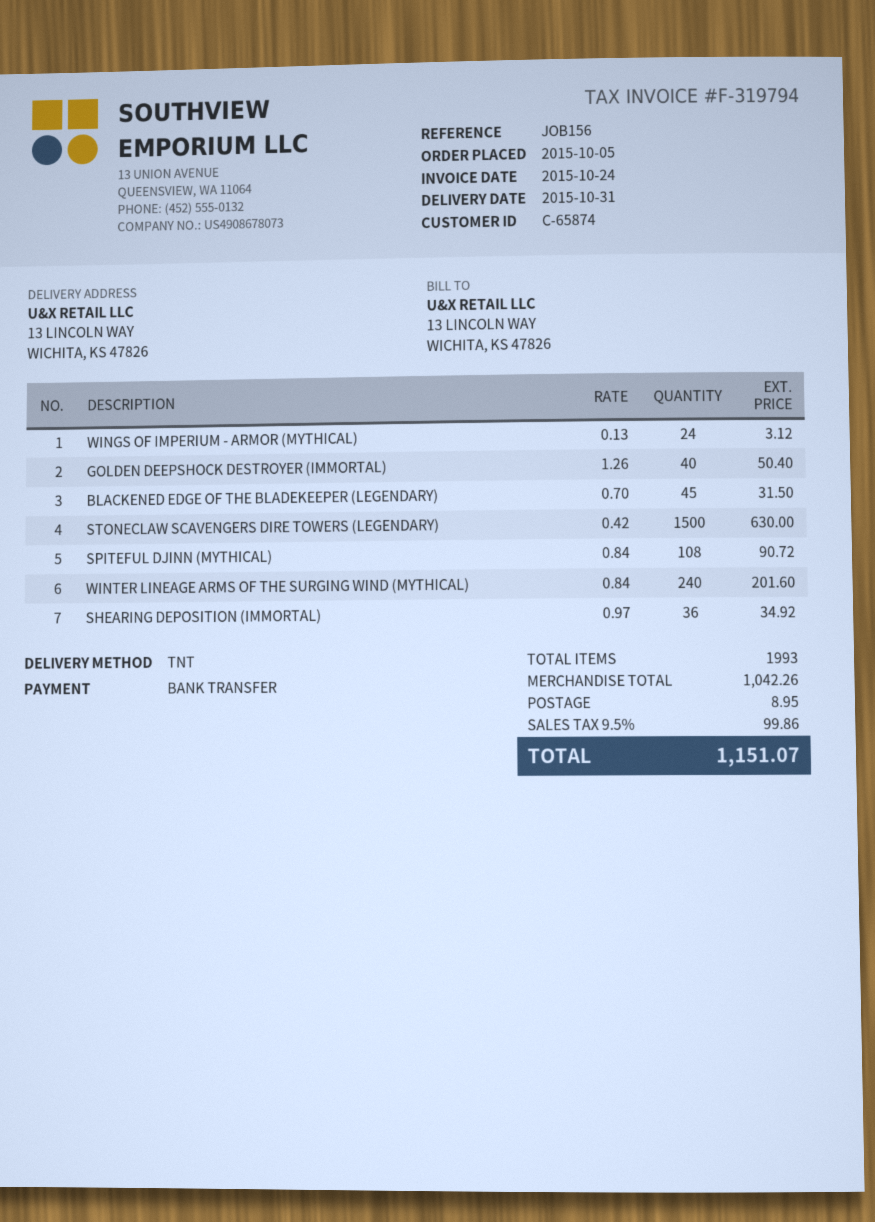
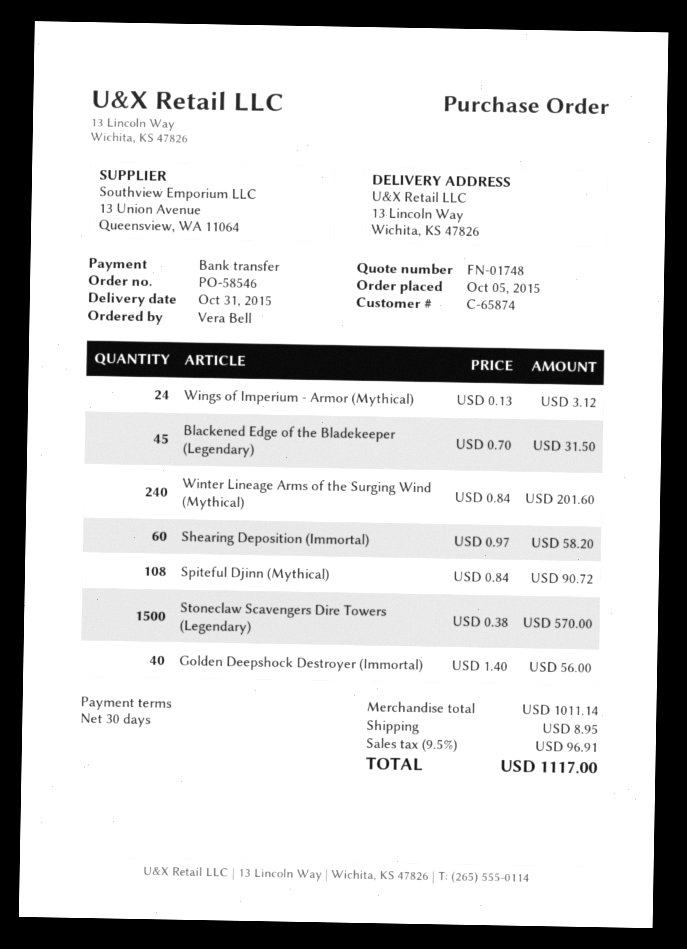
GOLDEN DEEPSHOCK DESTROYER (IMMORTAL): 40 x 1.26 = 50.40 -> 40 x 1.40 = 56.00
STONECLAW SCAVENGERS DIRE TOWERS (LEGENDARY): 1500 x 0.42 = 630.00 -> 1500 x 0.38 = 570.00
SHEARING DEPOSITION (IMMORTAL): 36 x 0.97 = 34.92 -> 60 x 0.97 = 58.20
subtotal: 1042.26 -> 1011.14
tax: 9.5% = 99.86 -> 9.5% = 96.91
total: 1151.07 -> 1117.00

